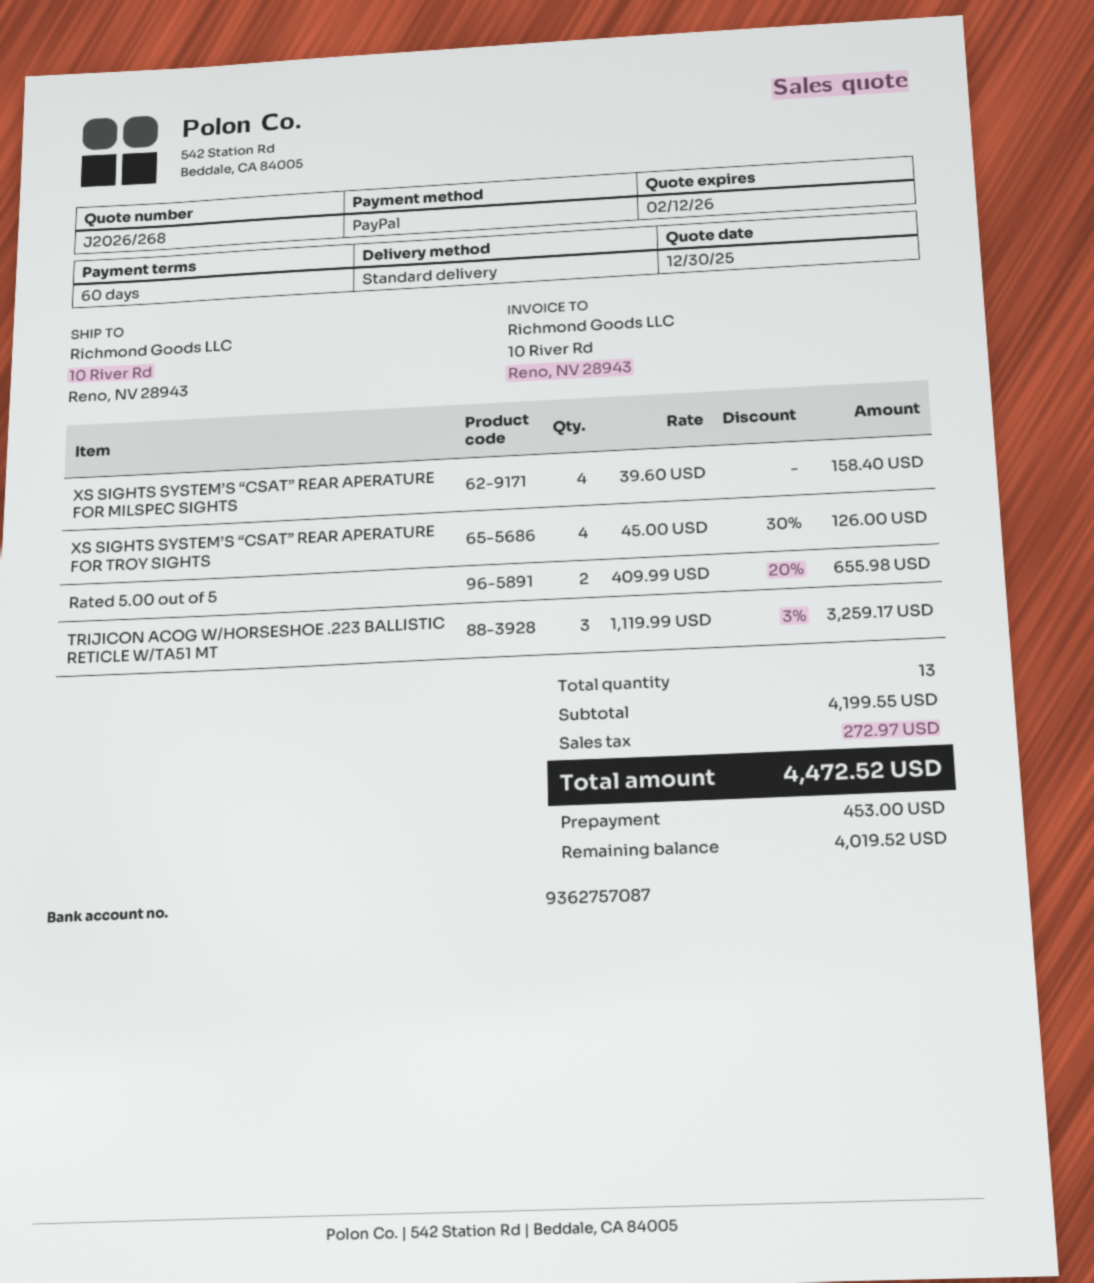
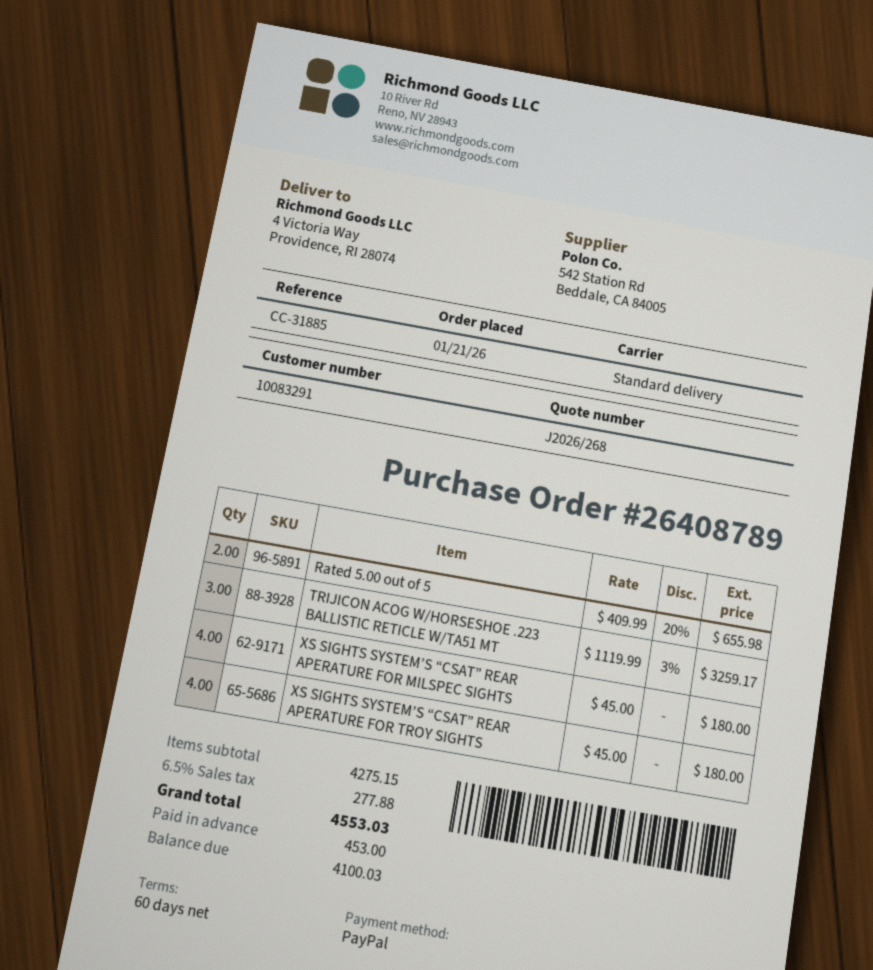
ship to: 10 River Rd, Reno, NV 28943 -> 4 Victoria Way, Providence, RI 28074
XS SIGHTS SYSTEM’S “CSAT” REAR APERATURE FOR MILSPEC SIGHTS: 4 x 39.60 = 158.40 -> 4 x 45.00 = 180.00
XS SIGHTS SYSTEM’S “CSAT” REAR APERATURE FOR TROY SIGHTS: 4 x 45.00 - 30% = 126.00 -> 4 x 45.00 = 180.00
subtotal: 4199.55 -> 4275.15
tax: 272.97 -> 277.88
total: 4472.52 -> 4553.03
balance: 4019.52 -> 4100.03

